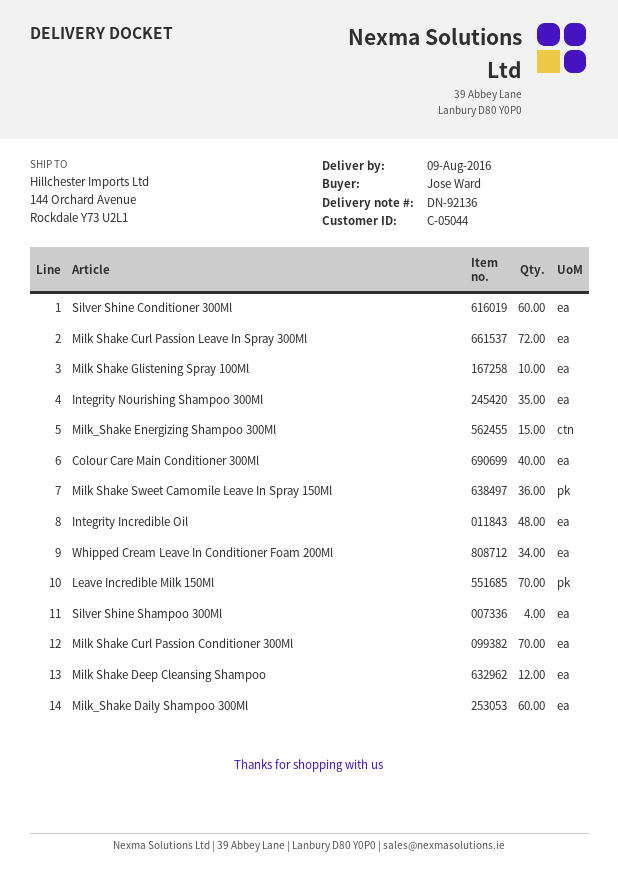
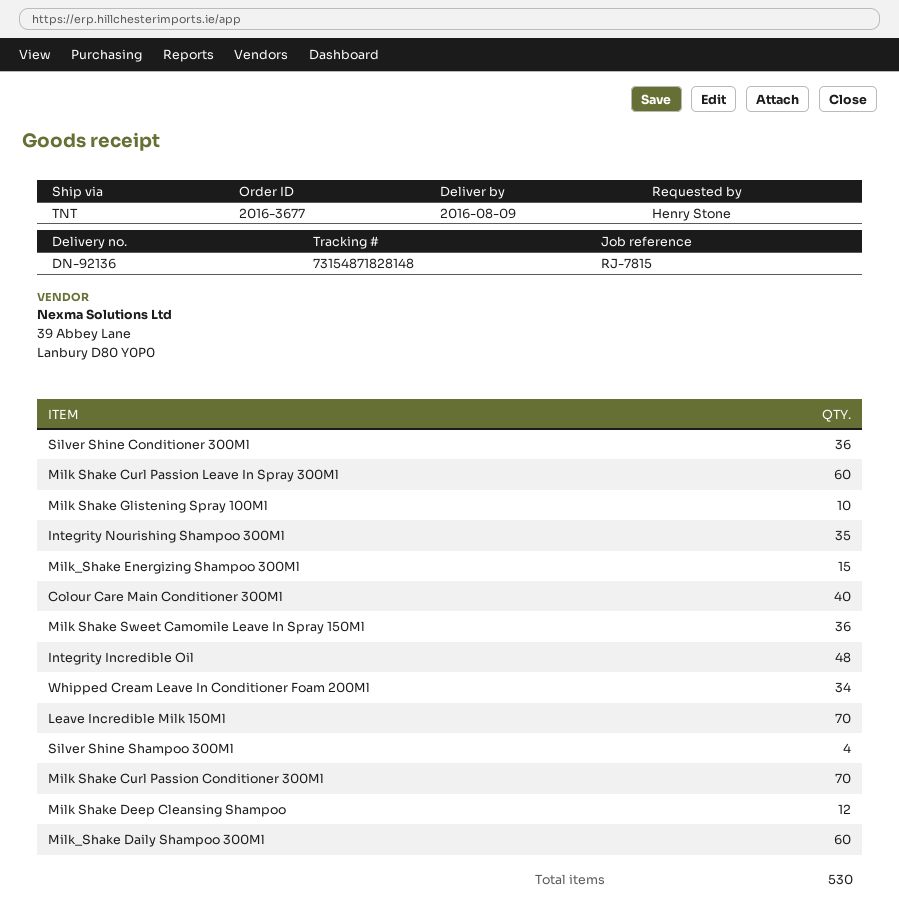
ordered by: Jose Ward -> Henry Stone
Silver Shine Conditioner 300Ml: 60 -> 36
Milk Shake Curl Passion Leave In Spray 300Ml: 72 -> 60

